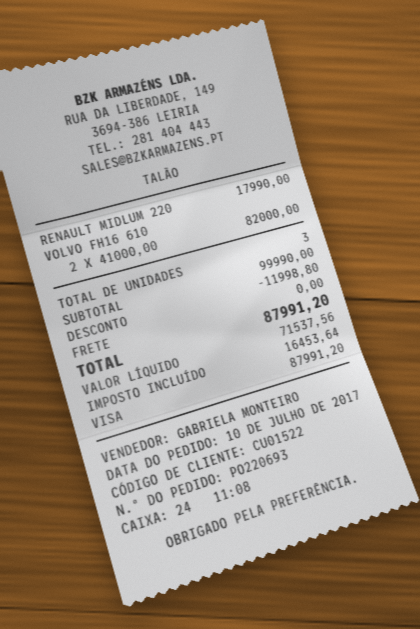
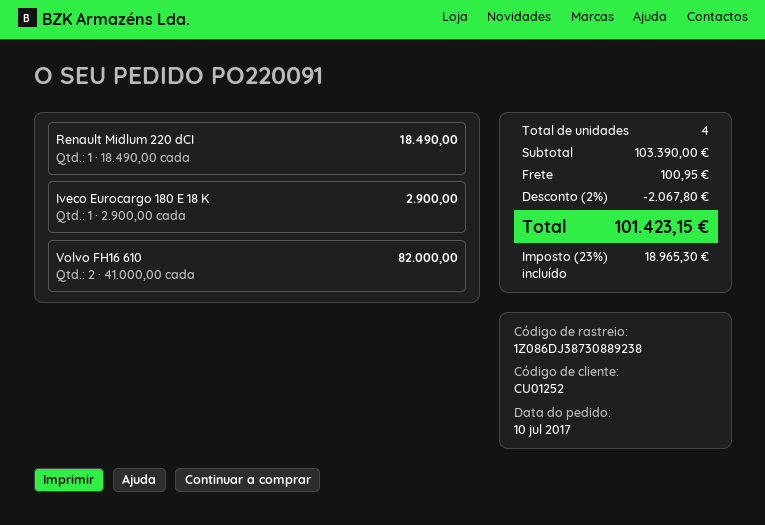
order number: PO220693 -> PO220091
customer number: CU01522 -> CU01252
RENAULT MIDLUM 220: 1 x 17990.00 = 17990.00 -> 1 x 18490.00 = 18490.00
Iveco Eurocargo 180 E 18 K: none -> 1 x 2900.00 = 2900.00
total quantity: 3 -> 4
subtotal: 99990.00 -> 103390.00
discount: 11998.80 -> 2067.80
shipping: 0.00 -> 100.95
tax: 16453.64 -> 18965.30
total: 87991.20 -> 101423.15

